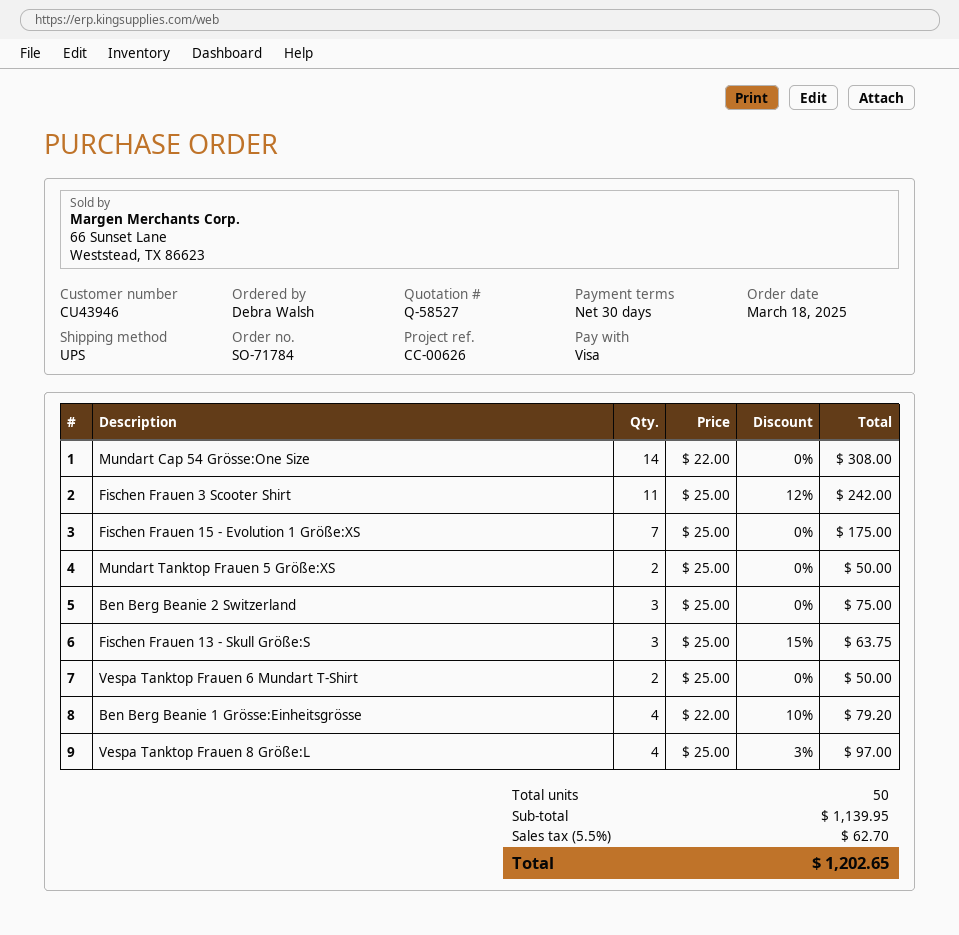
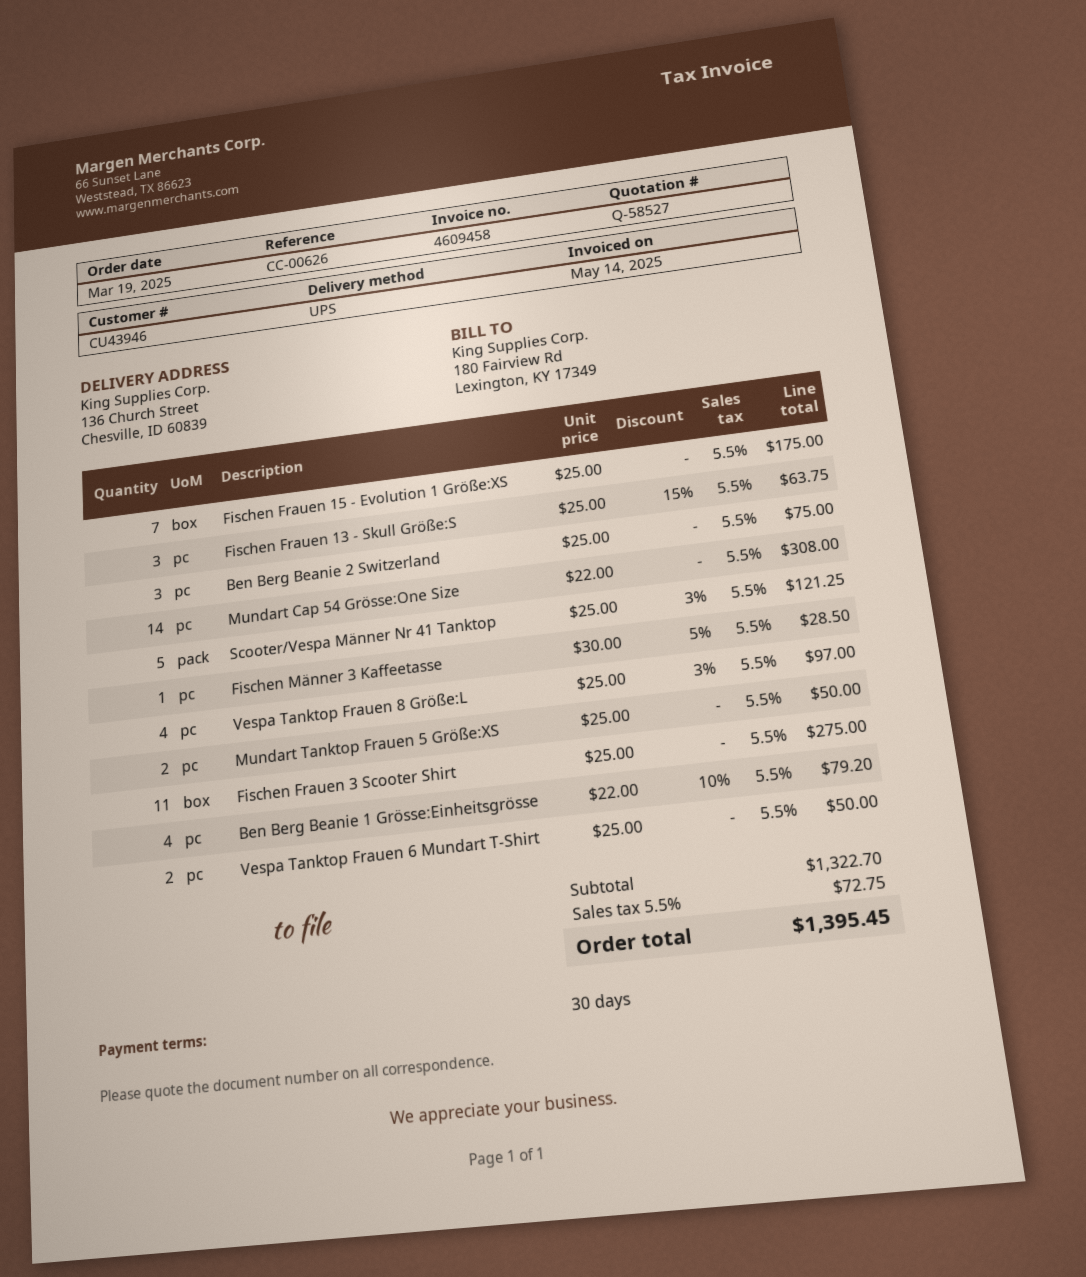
order date: 2025-03-18 -> 2025-03-19
Fischen Frauen 3 Scooter Shirt: 11 x 25.00 - 12% = 242.00 -> 11 x 25.00 = 275.00
Scooter/Vespa Männer Nr 41 Tanktop: none -> 5 x 25.00 - 3% = 121.25
Fischen Männer 3 Kaffeetasse: none -> 1 x 30.00 - 5% = 28.50
subtotal: 1139.95 -> 1322.70
tax: 5.5% = 62.70 -> 5.5% = 72.75
total: 1202.65 -> 1395.45

